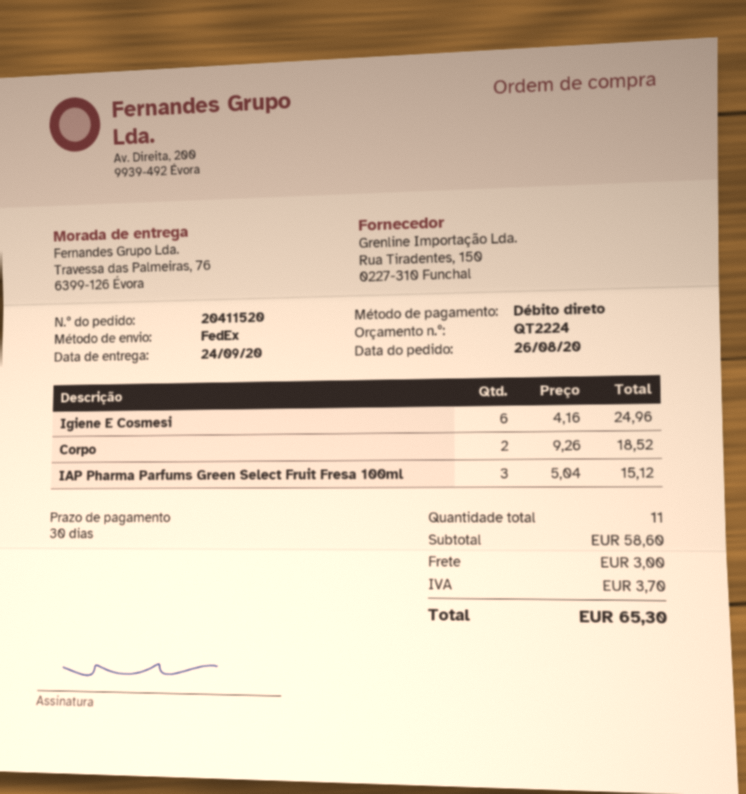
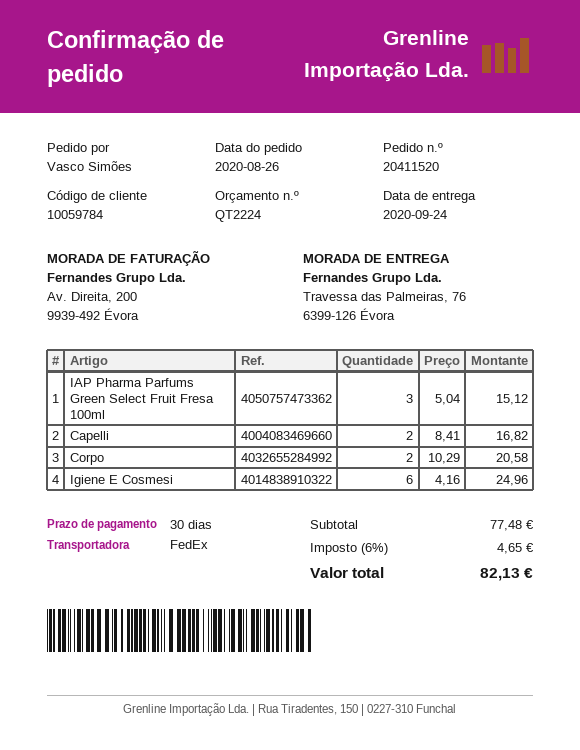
Corpo: 2 x 9.26 = 18.52 -> 2 x 10.29 = 20.58
Capelli: none -> 2 x 8.41 = 16.82
subtotal: 58.60 -> 77.48
shipping: 3.00 -> none
tax: 3.70 -> 4.65
total: 65.30 -> 82.13

